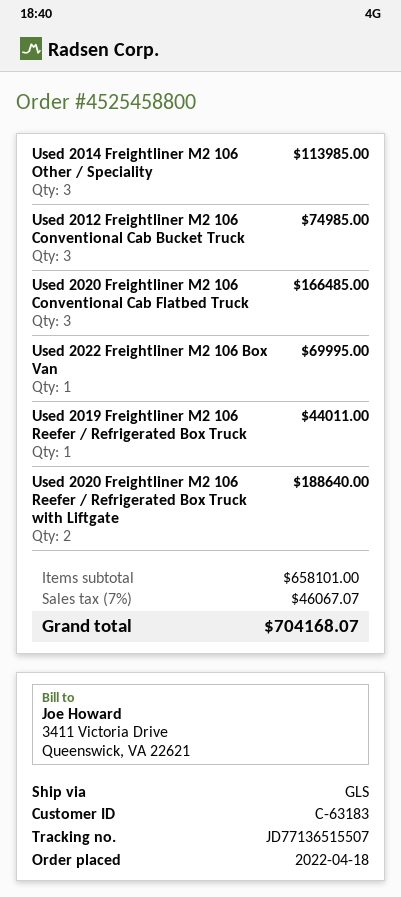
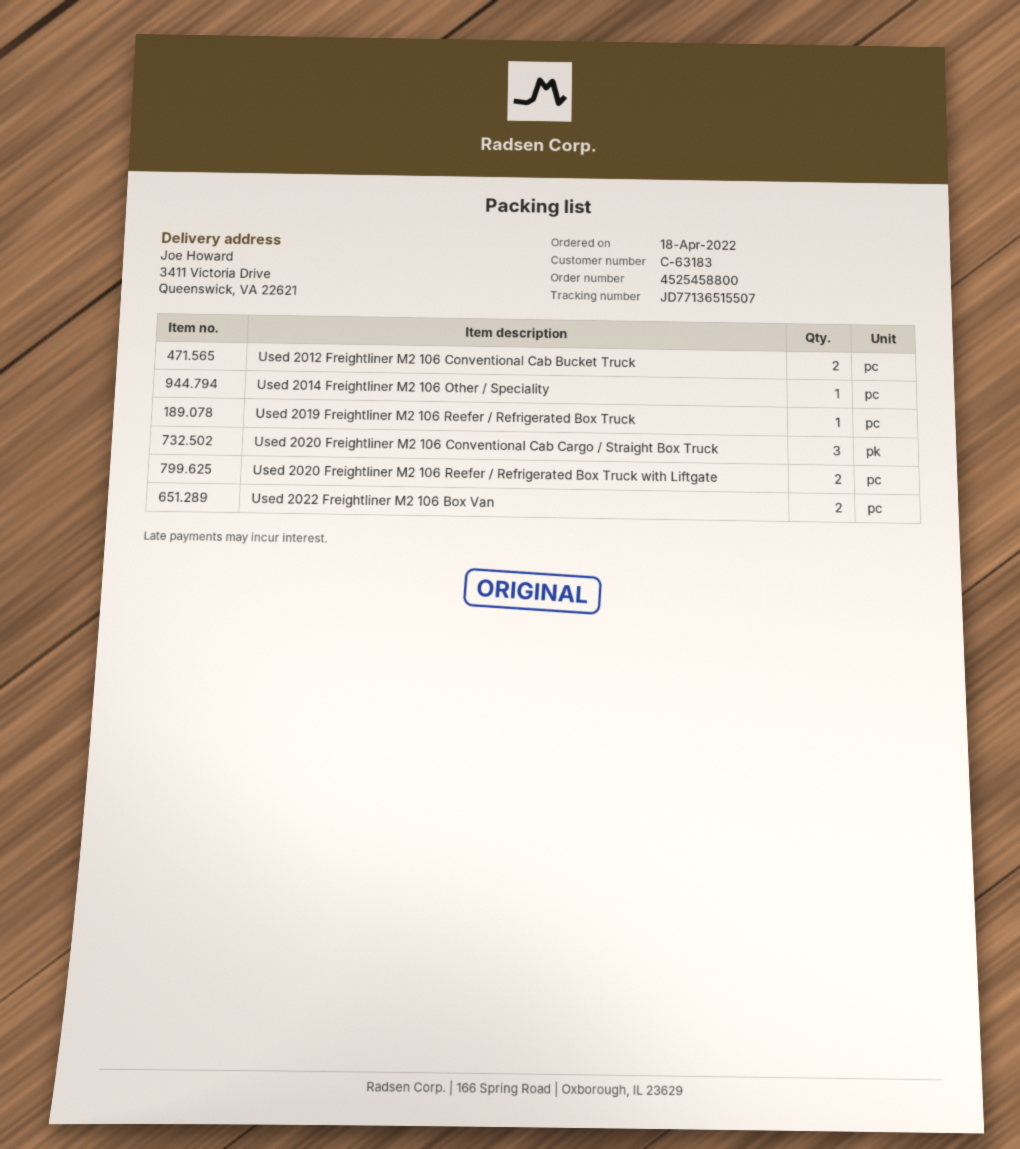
Used 2014 Freightliner M2 106 Other / Speciality: 3 -> 1
Used 2012 Freightliner M2 106 Conventional Cab Bucket Truck: 3 -> 2
Used 2020 Freightliner M2 106 Conventional Cab Flatbed Truck: 3 -> none
Used 2022 Freightliner M2 106 Box Van: 1 -> 2
Used 2020 Freightliner M2 106 Conventional Cab Cargo / Straight Box Truck: none -> 3

